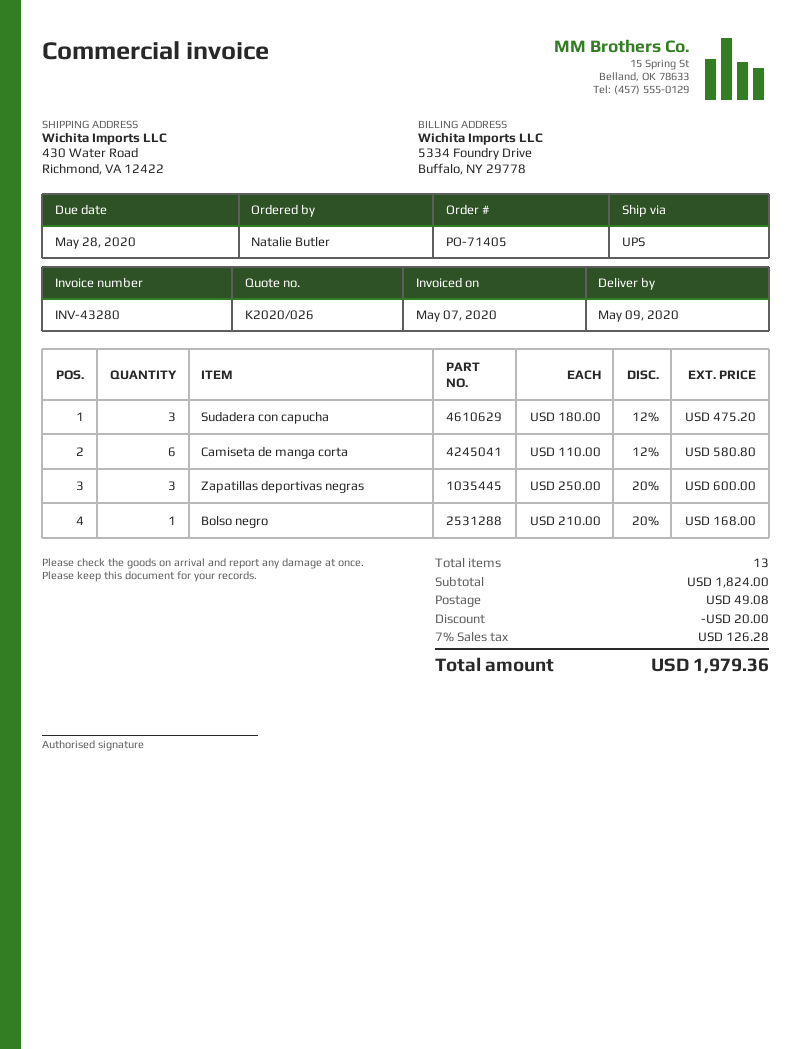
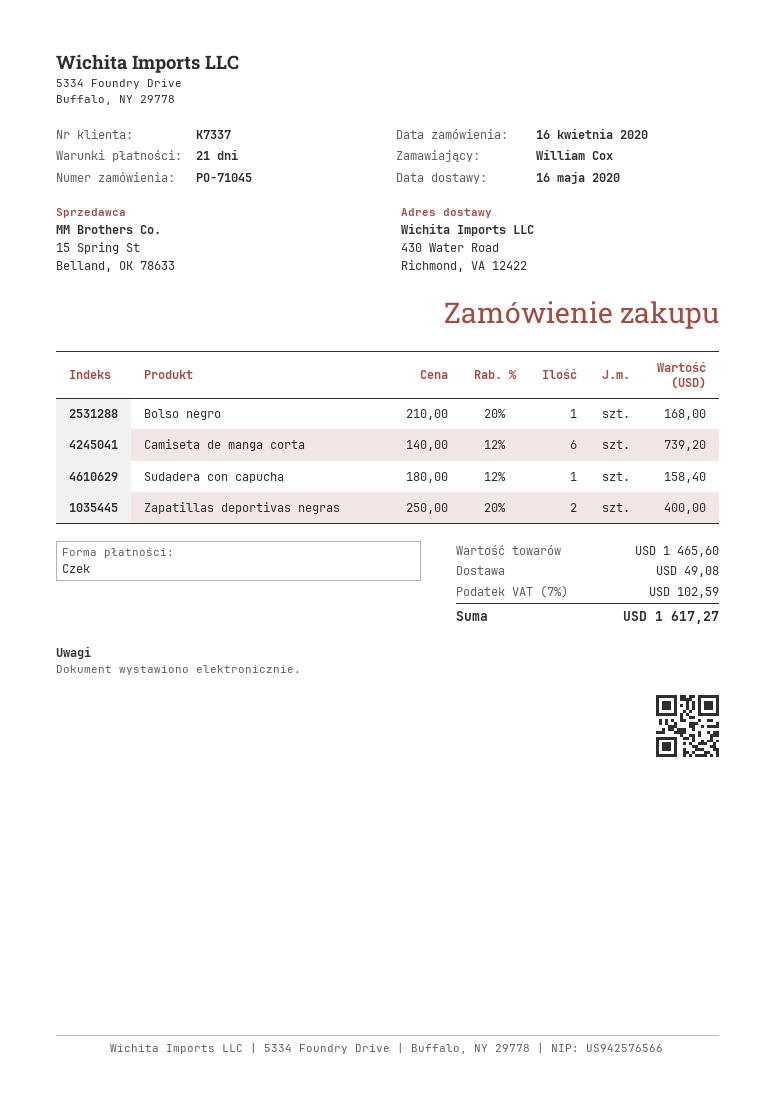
order number: PO-71405 -> PO-71045
delivery date: 2020-05-09 -> 2020-05-16
ordered by: Natalie Butler -> William Cox
Sudadera con capucha: 3 x 180.00 - 12% = 475.20 -> 1 x 180.00 - 12% = 158.40
Camiseta de manga corta: 6 x 110.00 - 12% = 580.80 -> 6 x 140.00 - 12% = 739.20
Zapatillas deportivas negras: 3 x 250.00 - 20% = 600.00 -> 2 x 250.00 - 20% = 400.00
subtotal: 1824.00 -> 1465.60
discount: 20.00 -> none
tax: 7% = 126.28 -> 7% = 102.59
total: 1979.36 -> 1617.27

